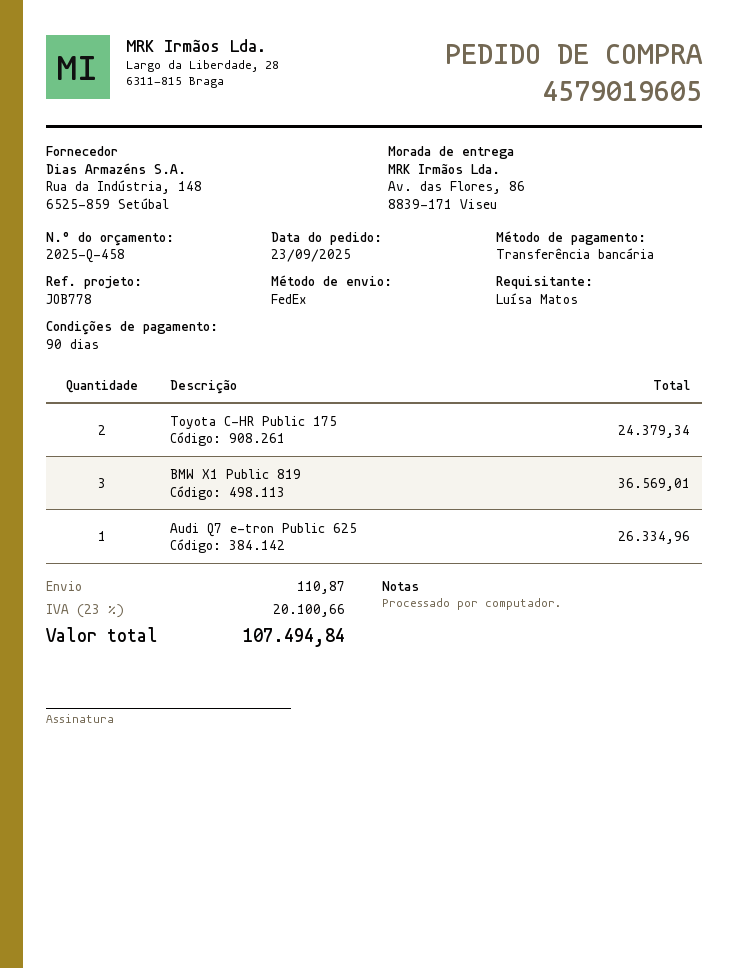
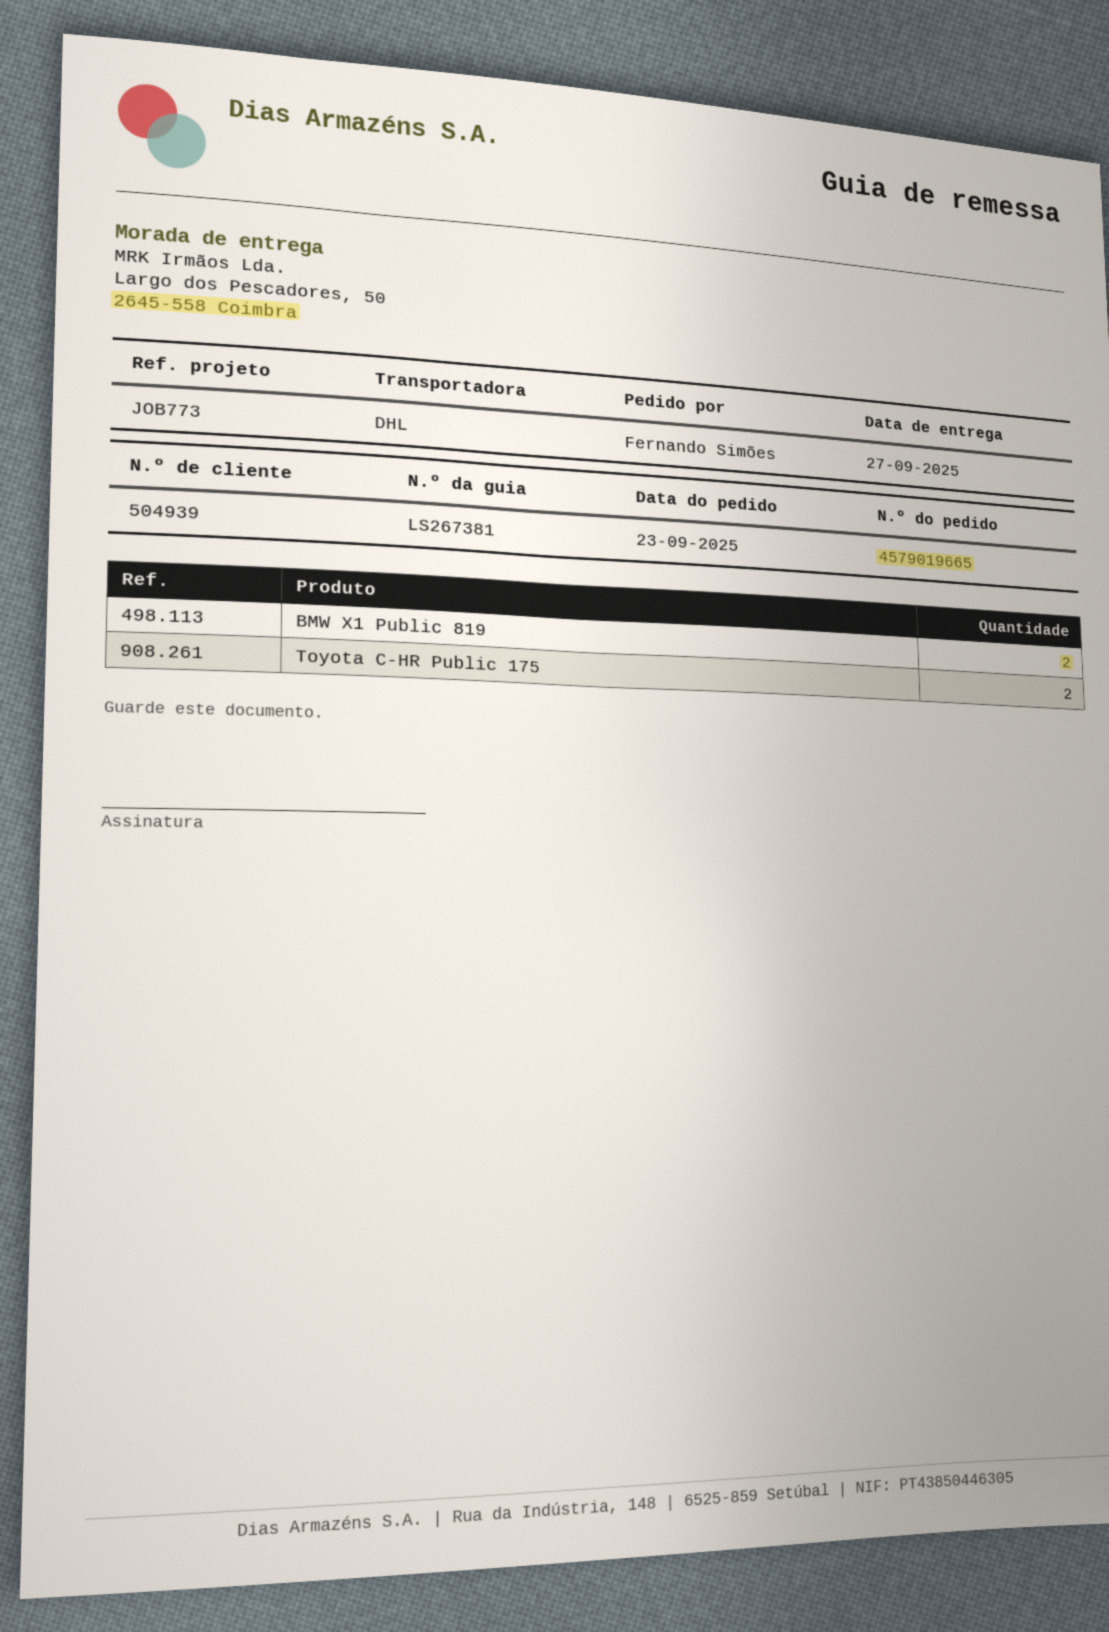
order number: 4579019605 -> 4579019665
reference: JOB778 -> JOB773
ordered by: Luísa Matos -> Fernando Simões
shipping method: FedEx -> DHL
ship to: Av. das Flores, 86, 8839-171 Viseu -> Largo dos Pescadores, 50, 2645-558 Coimbra
BMW X1 Public 819: 3 -> 2
Audi Q7 e-tron Public 625: 1 -> none

